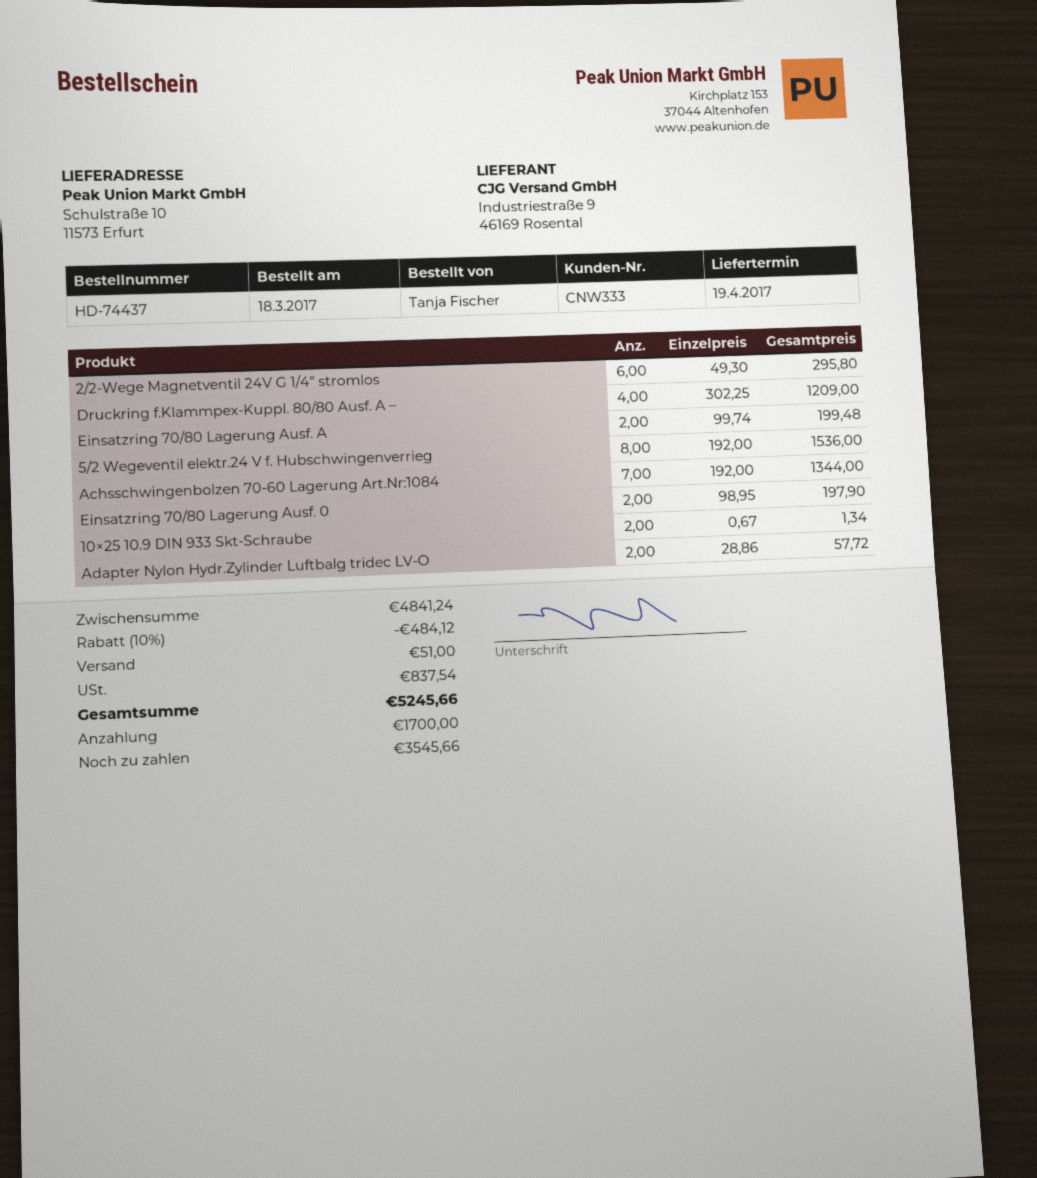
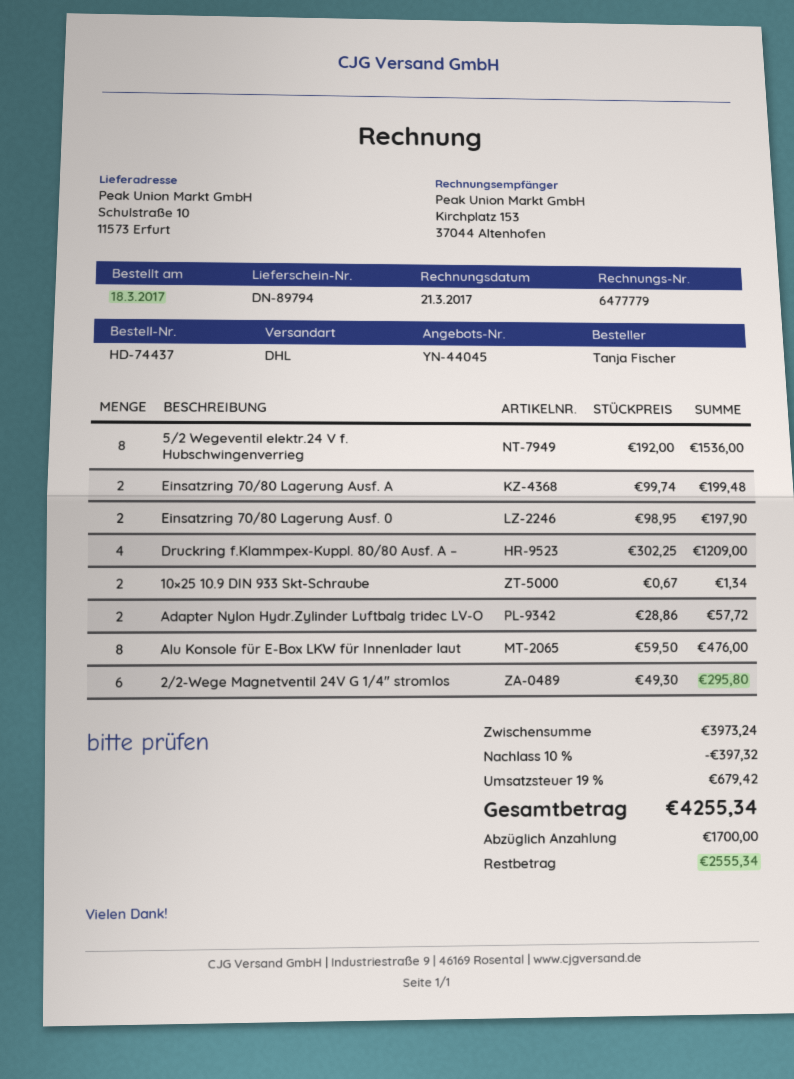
Achsschwingenbolzen 70-60 Lagerung Art.Nr:1084: 7 x 192.00 = 1344.00 -> none
Alu Konsole für E-Box LKW für Innenlader laut: none -> 8 x 59.50 = 476.00
subtotal: 4841.24 -> 3973.24
discount: 10% = 484.12 -> 10% = 397.32
shipping: 51.00 -> none
tax: 837.54 -> 679.42
total: 5245.66 -> 4255.34
balance: 3545.66 -> 2555.34

